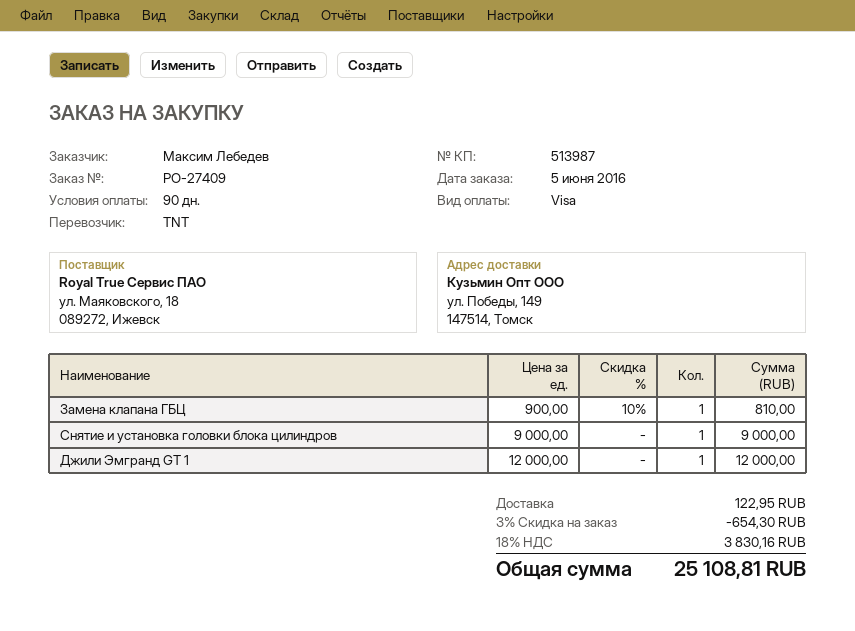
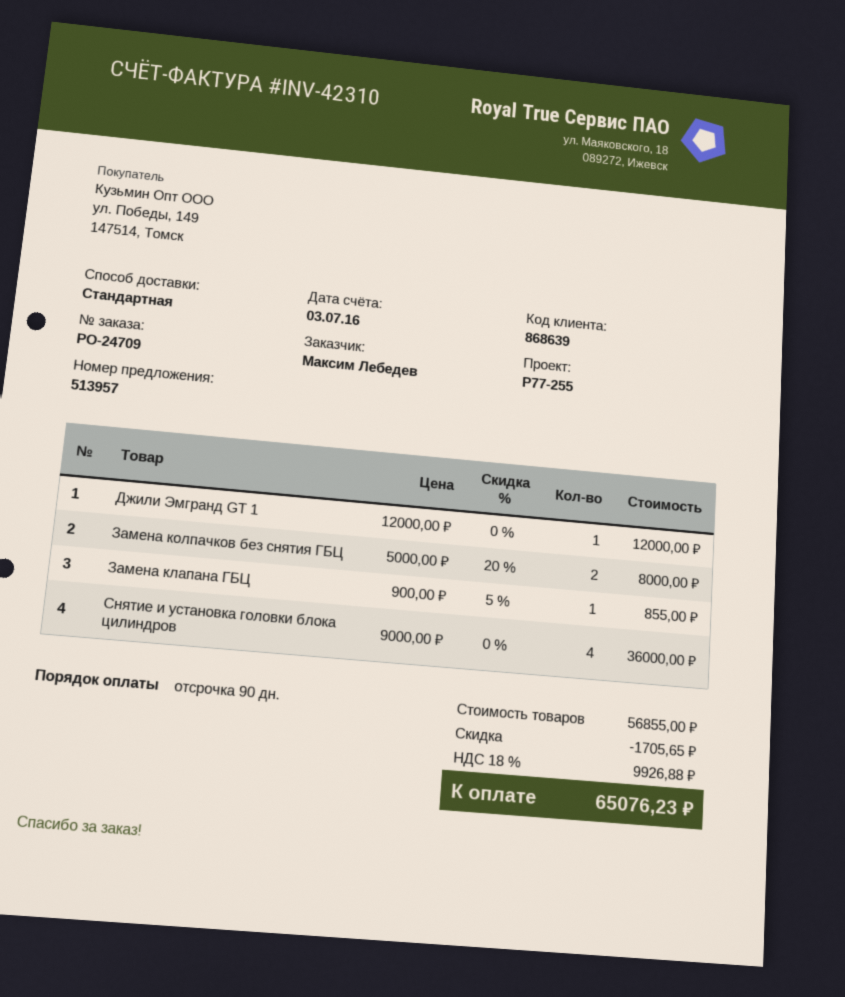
quote number: 513987 -> 513957
order number: PO-27409 -> PO-24709
shipping method: TNT -> standard
Замена клапана ГБЦ: 1 x 900.00 - 10% = 810.00 -> 1 x 900.00 - 5% = 855.00
Снятие и установка головки блока цилиндров: 1 x 9000.00 = 9000.00 -> 4 x 9000.00 = 36000.00
Замена колпачков без снятия ГБЦ: none -> 2 x 5000.00 - 20% = 8000.00
discount: 654.30 -> 1705.65
shipping: 122.95 -> none
tax: 18% = 3830.16 -> 18% = 9926.88
total: 25108.81 -> 65076.23

